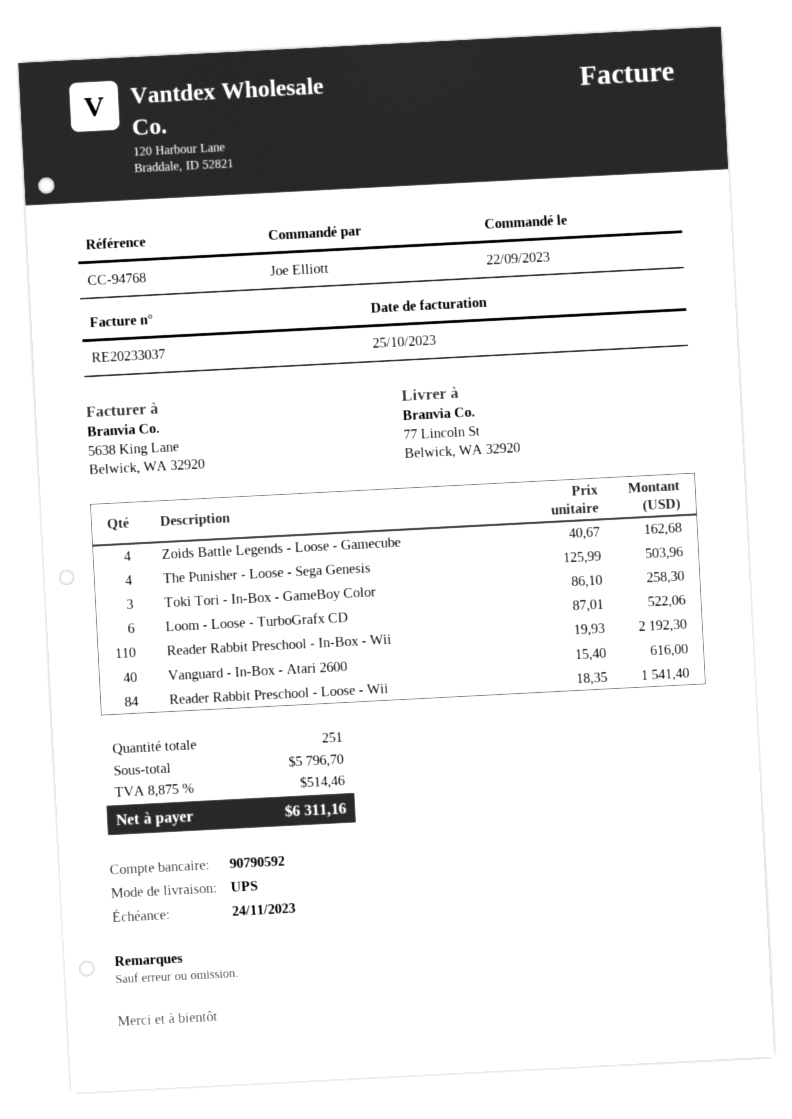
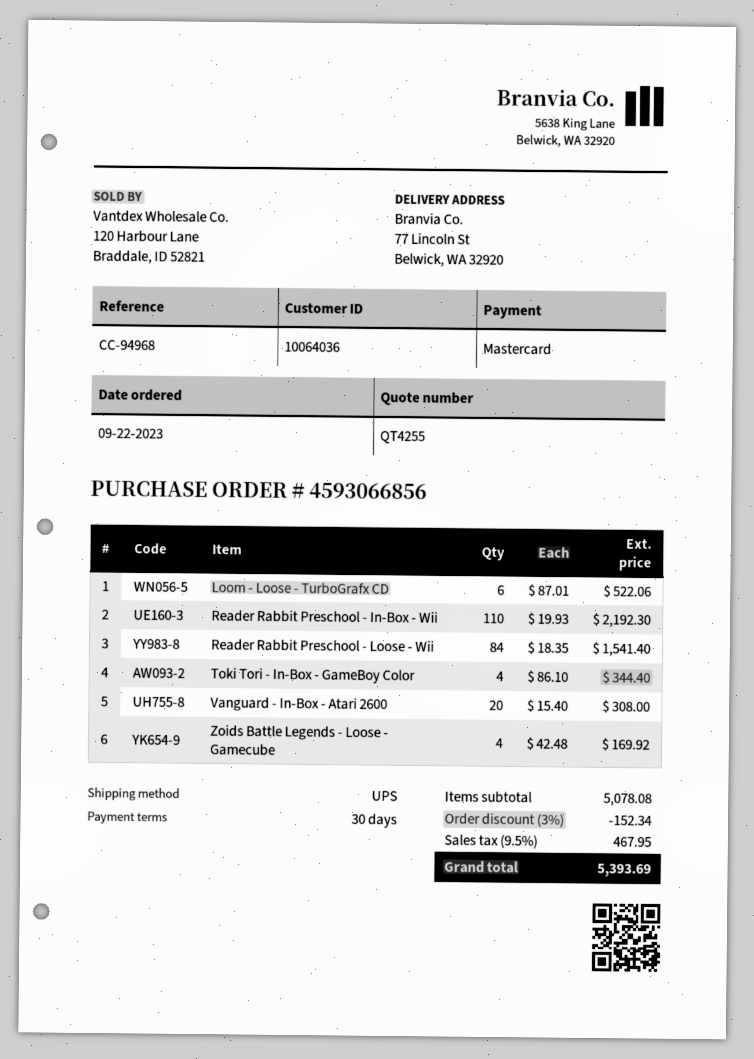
reference: CC-94768 -> CC-94968
Zoids Battle Legends - Loose - Gamecube: 4 x 40.67 = 162.68 -> 4 x 42.48 = 169.92
The Punisher - Loose - Sega Genesis: 4 x 125.99 = 503.96 -> none
Toki Tori - In-Box - GameBoy Color: 3 x 86.10 = 258.30 -> 4 x 86.10 = 344.40
Vanguard - In-Box - Atari 2600: 40 x 15.40 = 616.00 -> 20 x 15.40 = 308.00
subtotal: 5796.70 -> 5078.08
discount: none -> 3% = 152.34
tax: 8.875% = 514.46 -> 9.5% = 467.95
total: 6311.16 -> 5393.69

